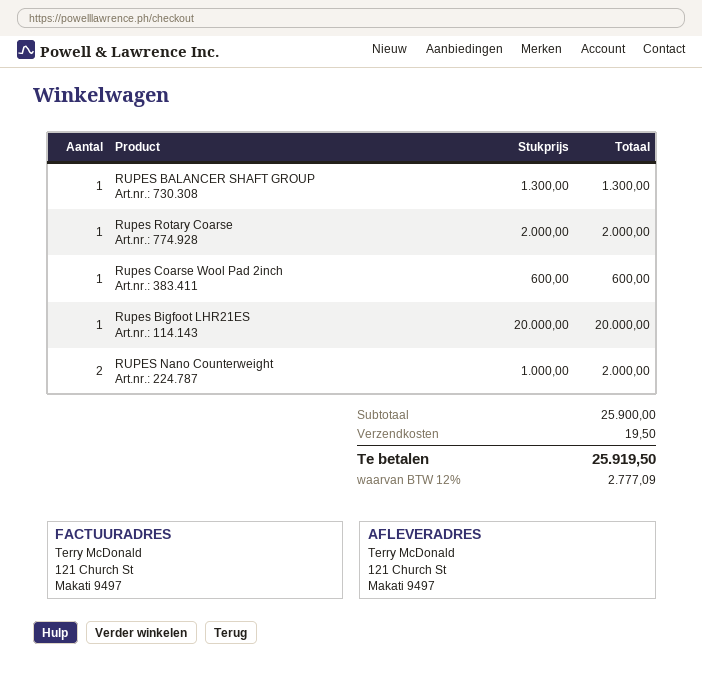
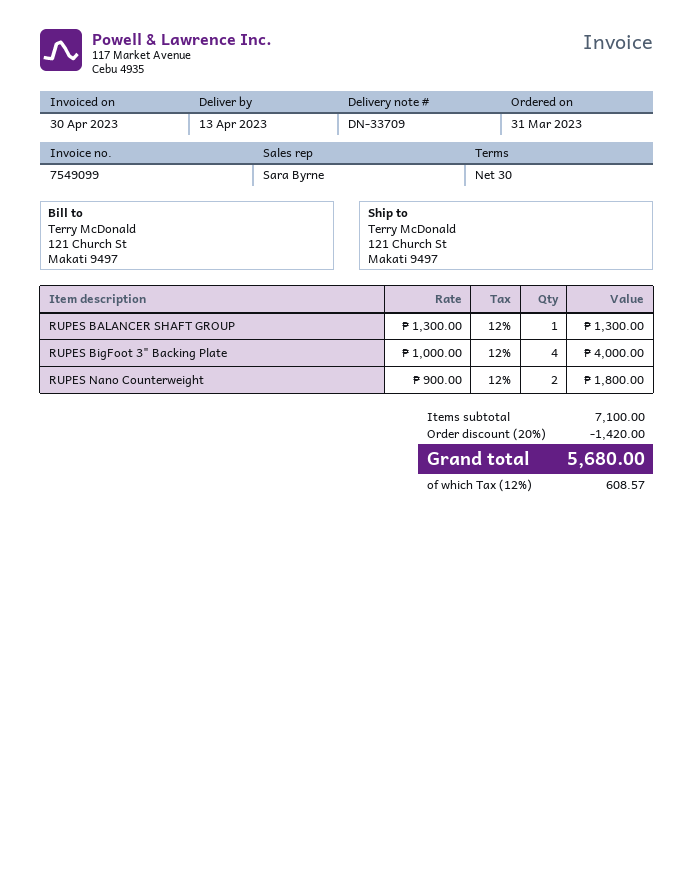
Rupes Rotary Coarse: 1 x 2000.00 = 2000.00 -> none
Rupes Coarse Wool Pad 2inch: 1 x 600.00 = 600.00 -> none
Rupes Bigfoot LHR21ES: 1 x 20000.00 = 20000.00 -> none
RUPES Nano Counterweight: 2 x 1000.00 = 2000.00 -> 2 x 900.00 = 1800.00
RUPES BigFoot 3" Backing Plate: none -> 4 x 1000.00 = 4000.00
subtotal: 25900.00 -> 7100.00
discount: none -> 20% = 1420.00
shipping: 19.50 -> none
tax: 12% = 2777.09 -> 12% = 608.57
total: 25919.50 -> 5680.00

